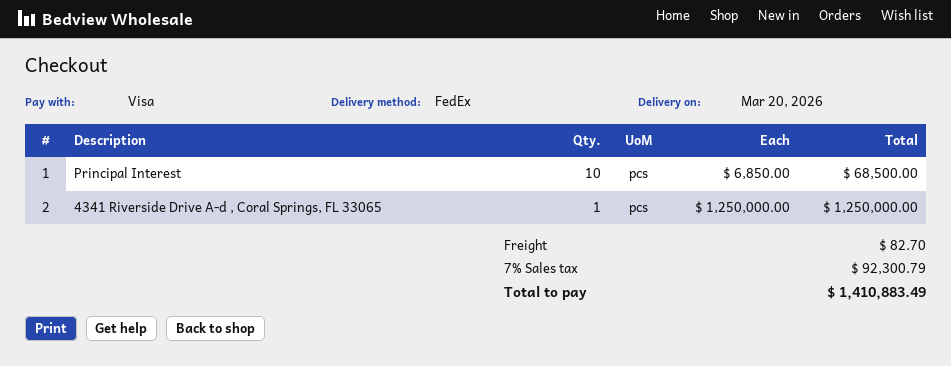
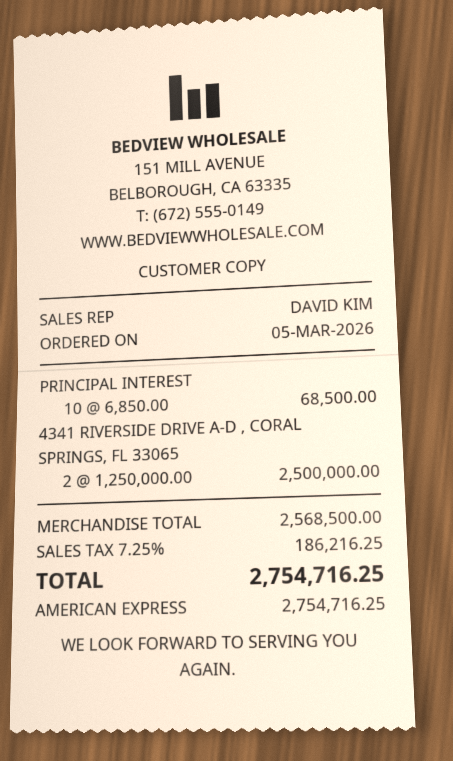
payment method: Visa -> American Express
4341 Riverside Drive A-d , Coral Springs, FL 33065: 1 x 1250000.00 = 1250000.00 -> 2 x 1250000.00 = 2500000.00
shipping: 82.70 -> none
tax: 7% = 92300.79 -> 7.25% = 186216.25
total: 1410883.49 -> 2754716.25

